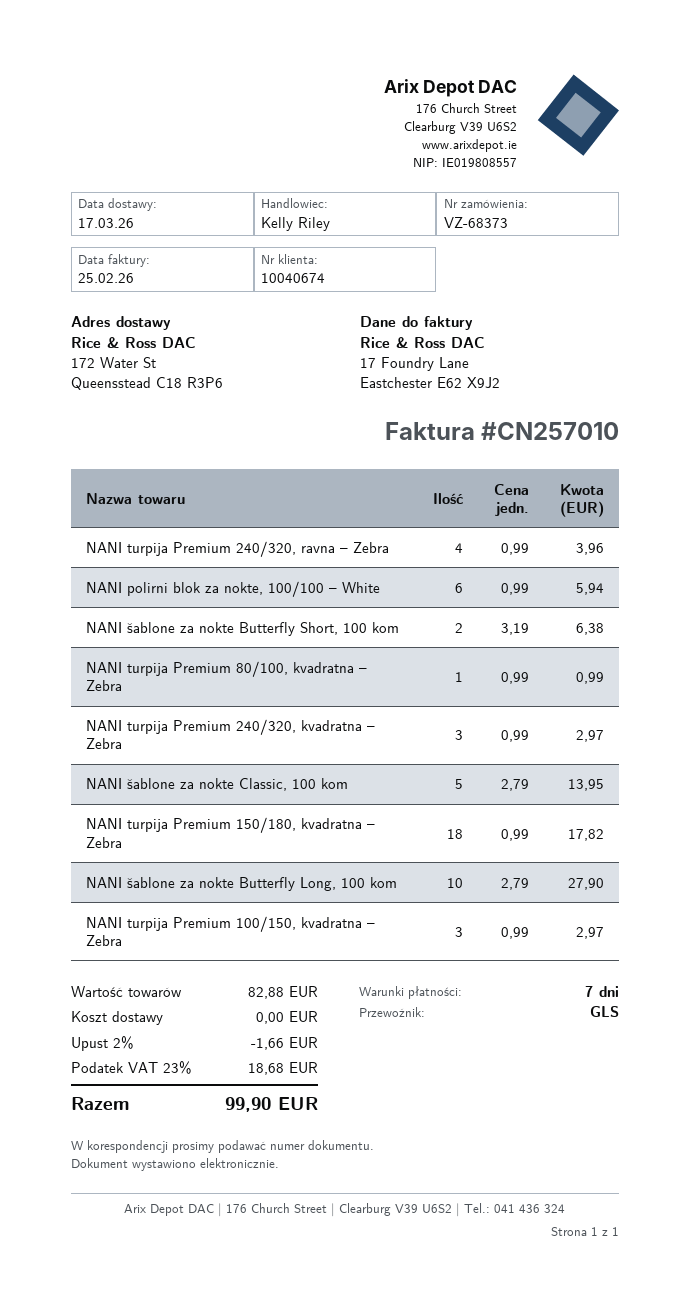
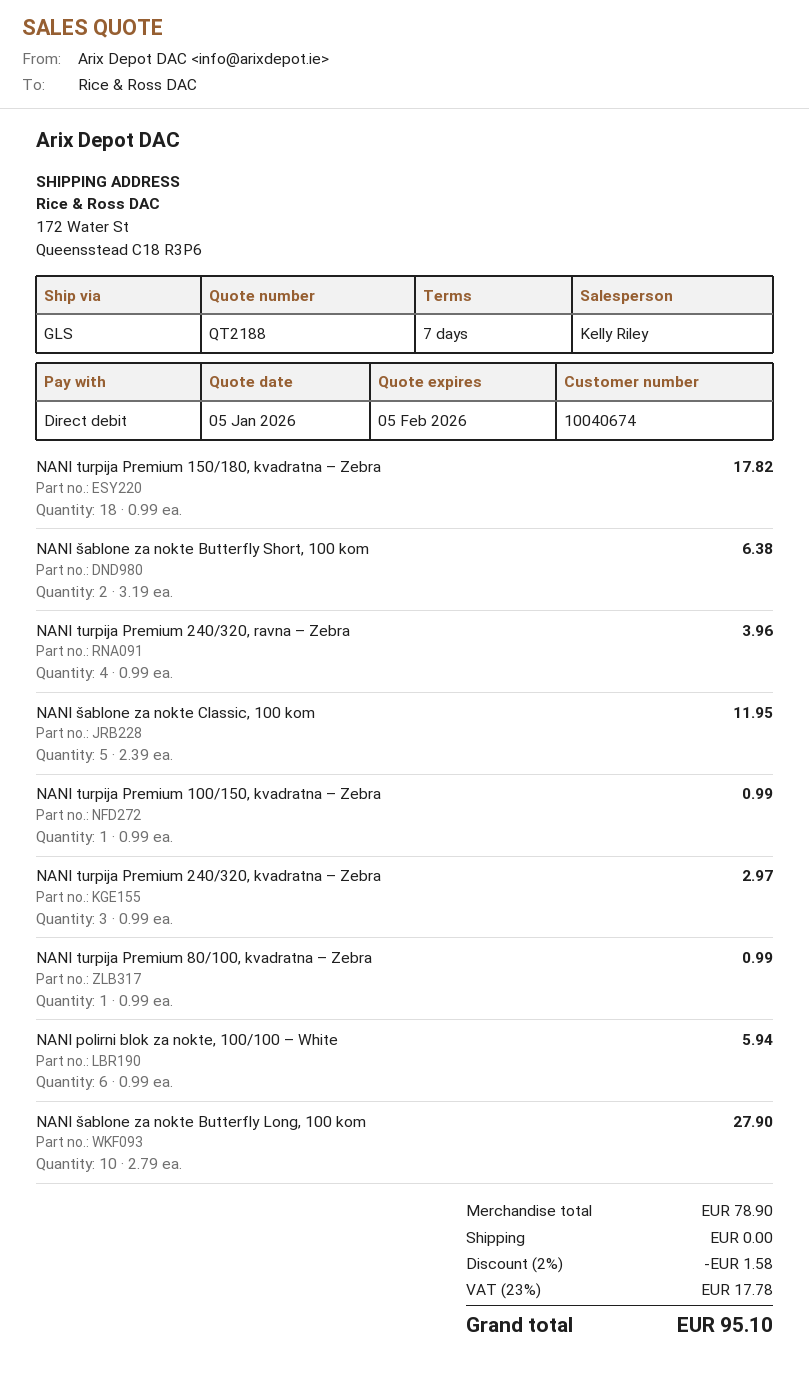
NANI šablone za nokte Classic, 100 kom: 5 x 2.79 = 13.95 -> 5 x 2.39 = 11.95
NANI turpija Premium 100/150, kvadratna – Zebra: 3 x 0.99 = 2.97 -> 1 x 0.99 = 0.99
subtotal: 82.88 -> 78.90
discount: 2% = 1.66 -> 2% = 1.58
tax: 23% = 18.68 -> 23% = 17.78
total: 99.90 -> 95.10

